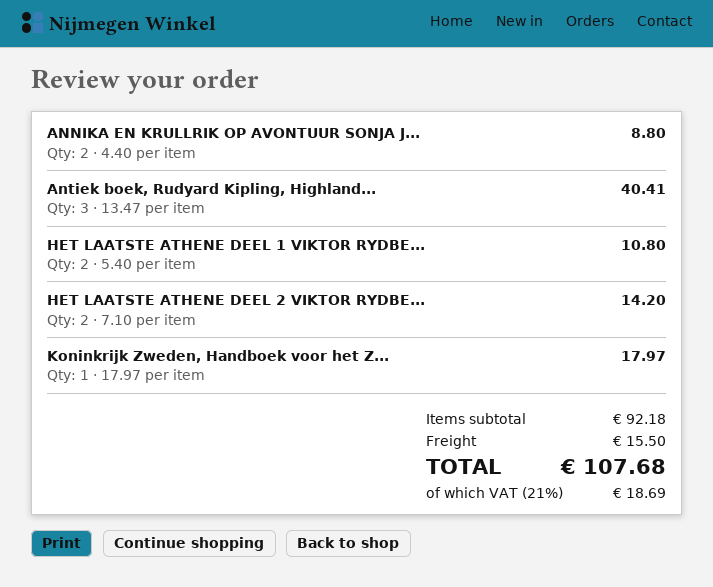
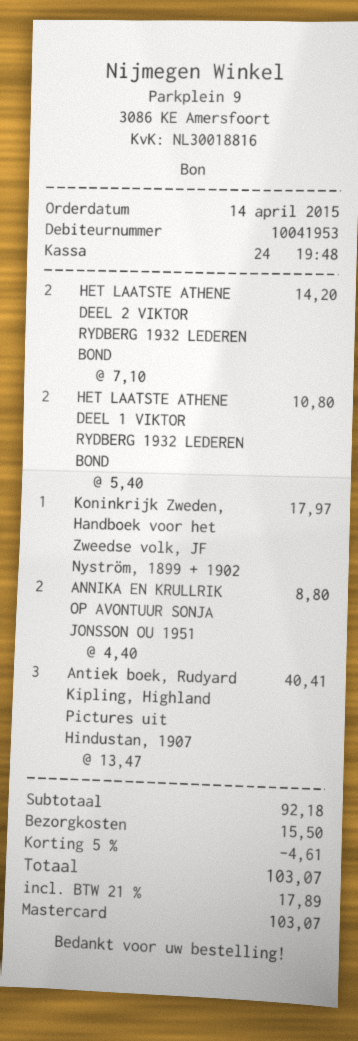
discount: none -> 5% = 4.61
tax: 21% = 18.69 -> 21% = 17.89
total: 107.68 -> 103.07

